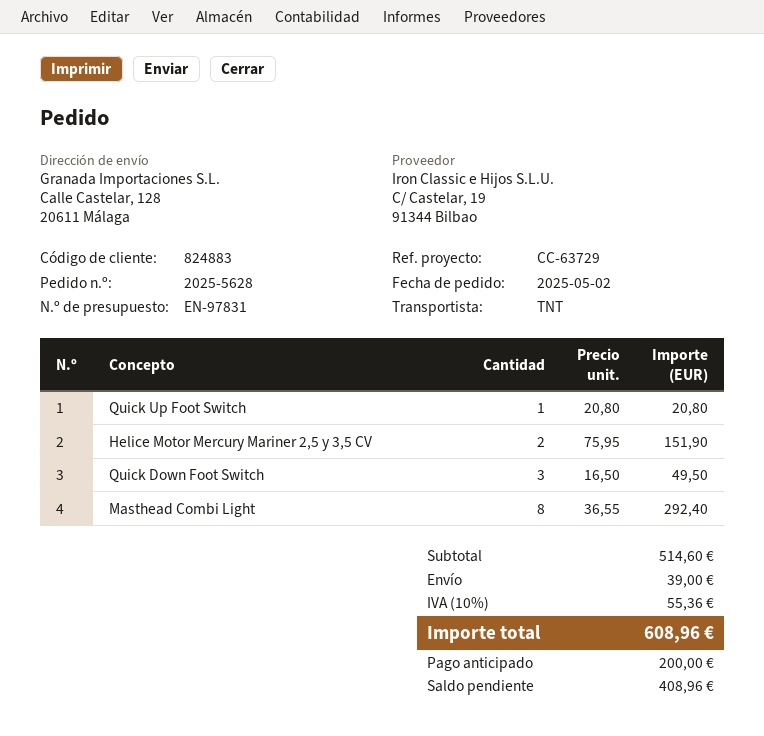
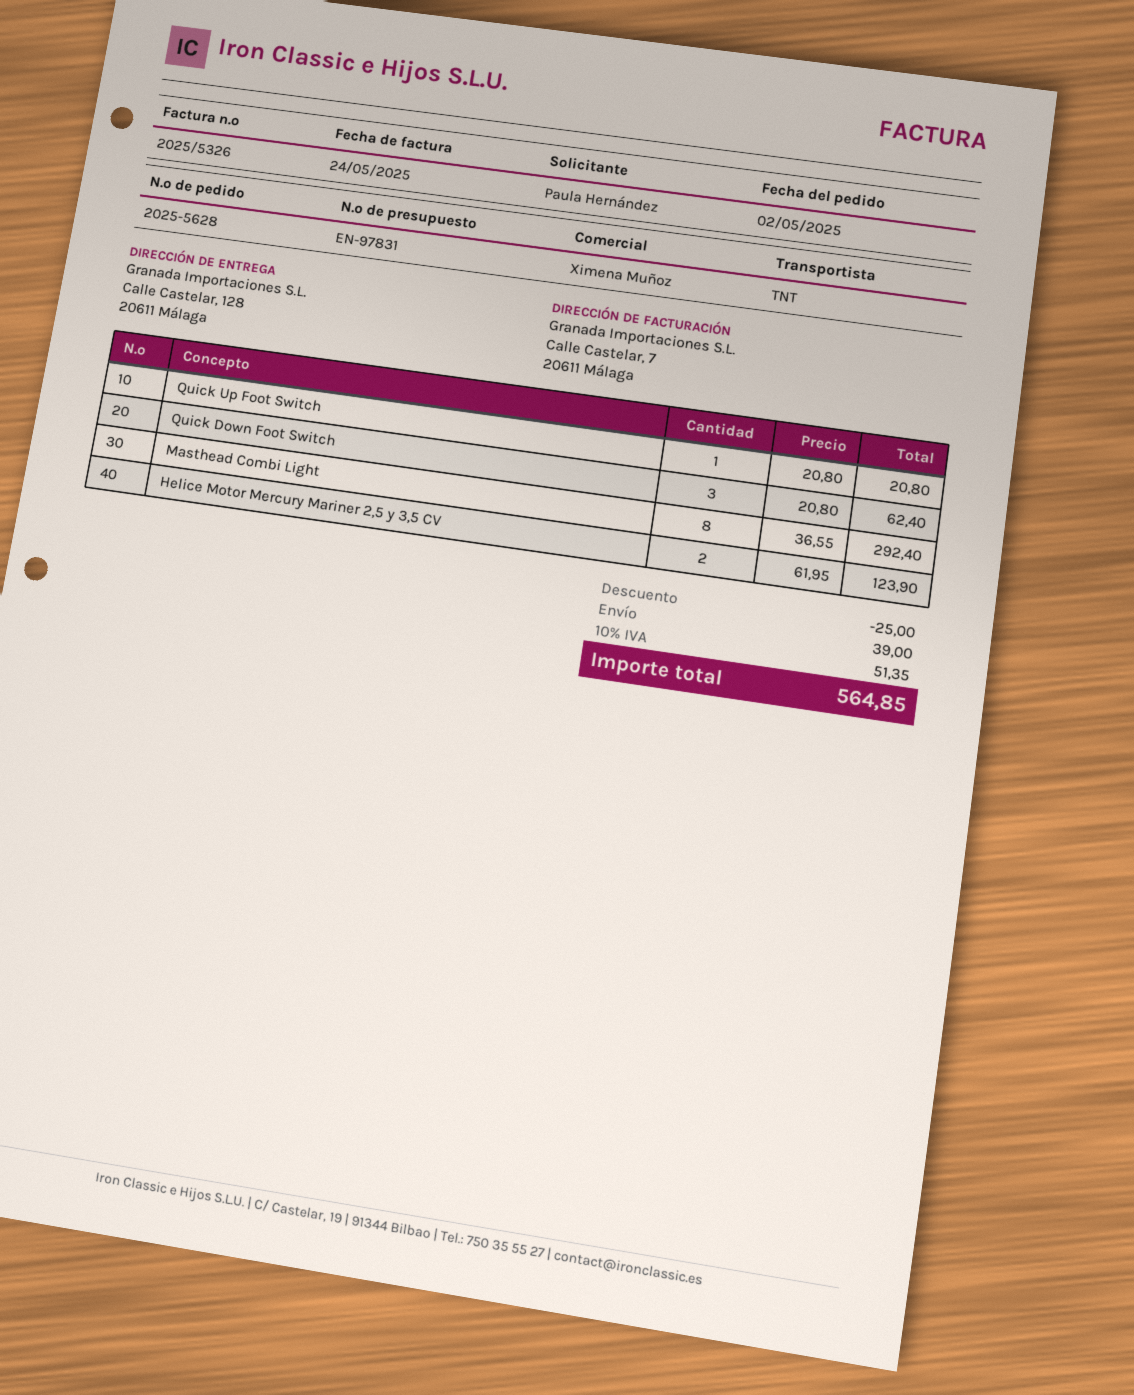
Helice Motor Mercury Mariner 2,5 y 3,5 CV: 2 x 75.95 = 151.90 -> 2 x 61.95 = 123.90
Quick Down Foot Switch: 3 x 16.50 = 49.50 -> 3 x 20.80 = 62.40
discount: none -> 25.00
tax: 10% = 55.36 -> 10% = 51.35
total: 608.96 -> 564.85

